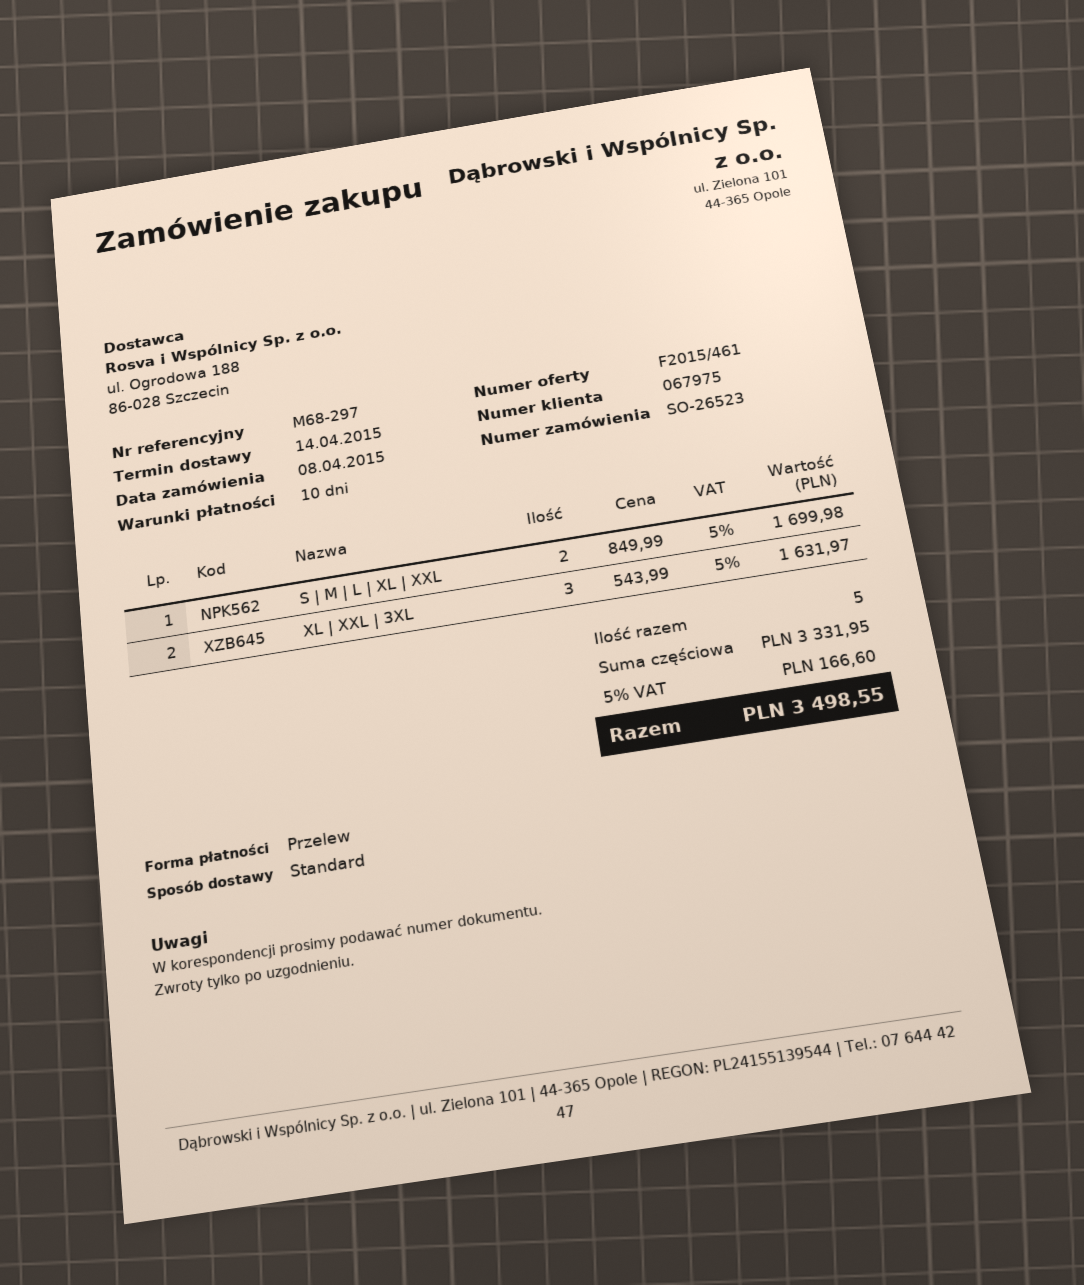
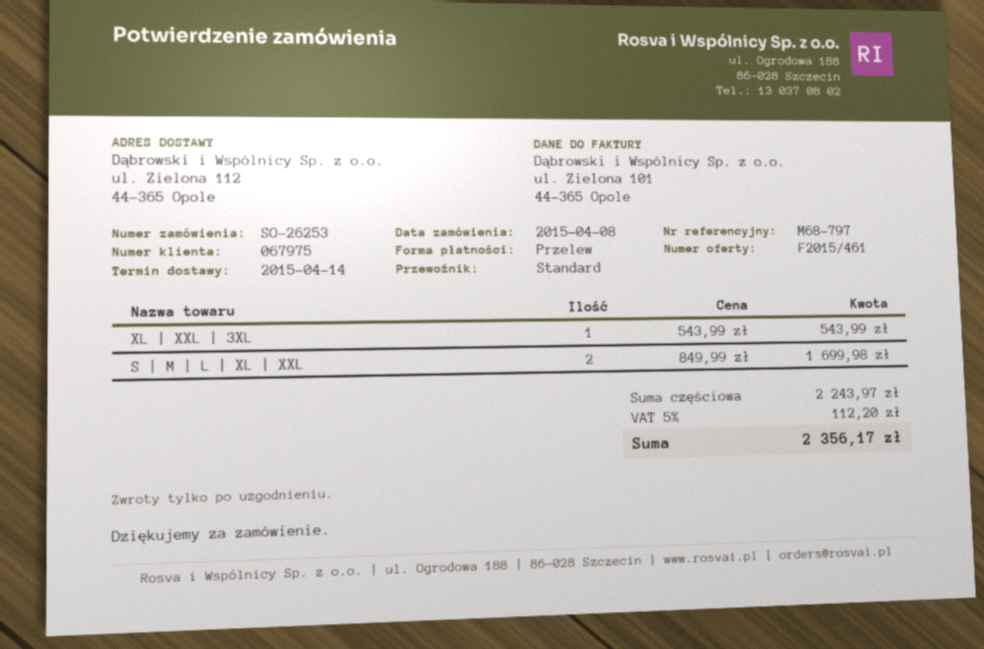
order number: SO-26523 -> SO-26253
reference: M68-297 -> M68-797
XL | XXL | 3XL: 3 x 543.99 = 1631.97 -> 1 x 543.99 = 543.99
subtotal: 3331.95 -> 2243.97
tax: 5% = 166.60 -> 5% = 112.20
total: 3498.55 -> 2356.17

